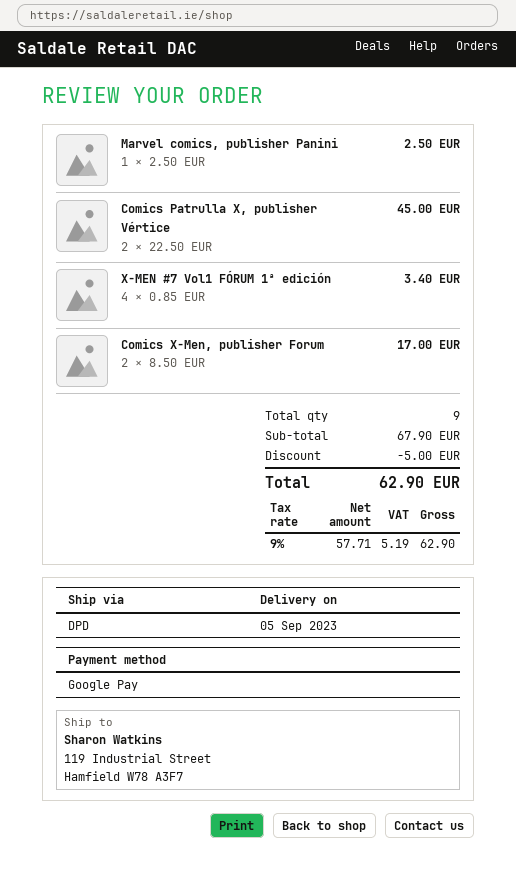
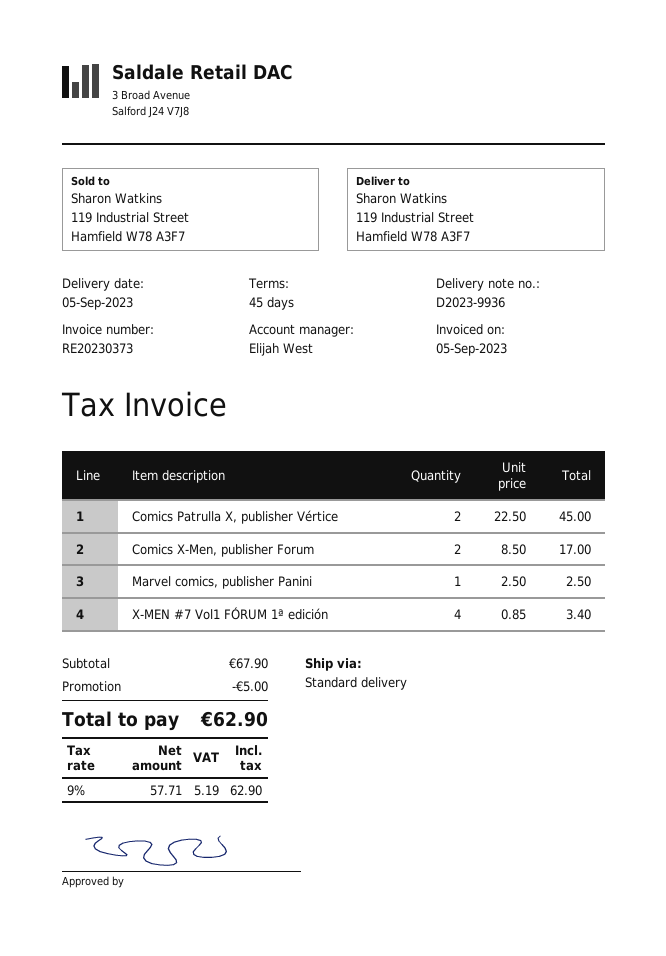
shipping method: DPD -> standard

